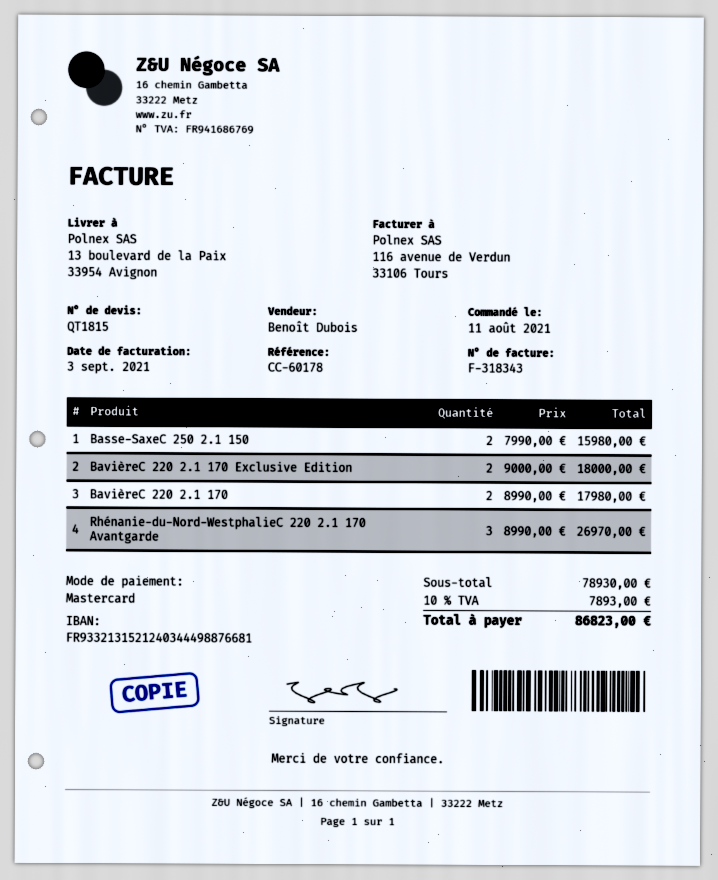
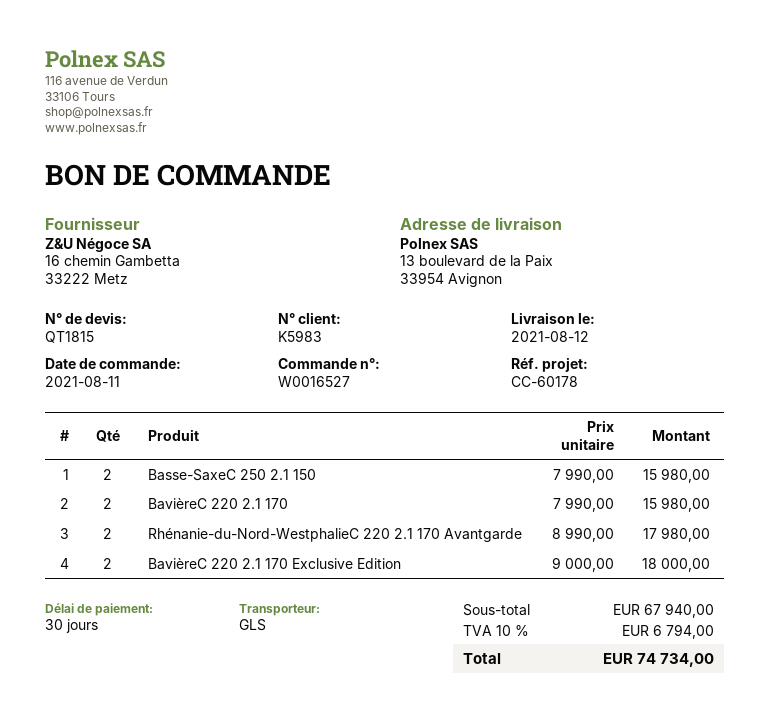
BavièreC 220 2.1 170: 2 x 8990.00 = 17980.00 -> 2 x 7990.00 = 15980.00
Rhénanie-du-Nord-WestphalieC 220 2.1 170 Avantgarde: 3 x 8990.00 = 26970.00 -> 2 x 8990.00 = 17980.00
subtotal: 78930.00 -> 67940.00
tax: 10% = 7893.00 -> 10% = 6794.00
total: 86823.00 -> 74734.00

